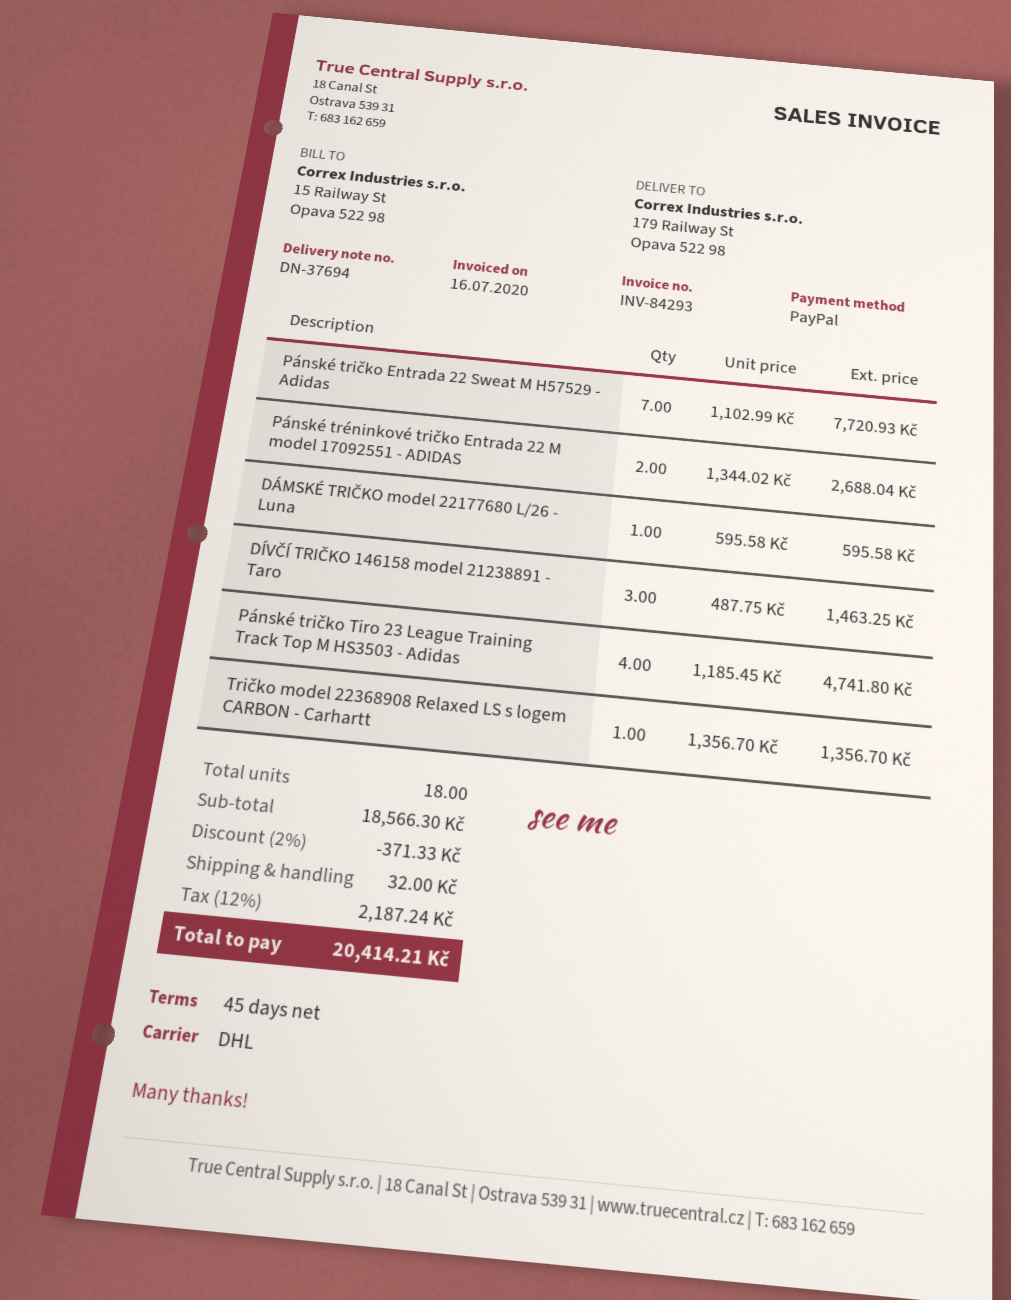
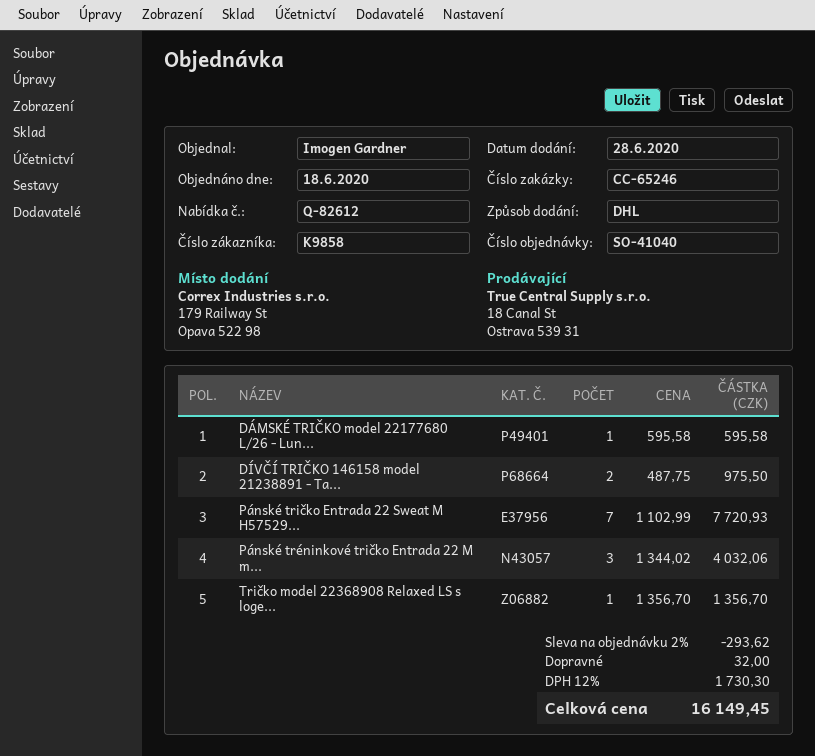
Pánské tréninkové tričko Entrada 22 M model 17092551 - ADIDAS: 2 x 1344.02 = 2688.04 -> 3 x 1344.02 = 4032.06
DÍVČÍ TRIČKO 146158 model 21238891 - Taro: 3 x 487.75 = 1463.25 -> 2 x 487.75 = 975.50
Pánské tričko Tiro 23 League Training Track Top M HS3503 - Adidas: 4 x 1185.45 = 4741.80 -> none
discount: 2% = 371.33 -> 2% = 293.62
tax: 12% = 2187.24 -> 12% = 1730.30
total: 20414.21 -> 16149.45

